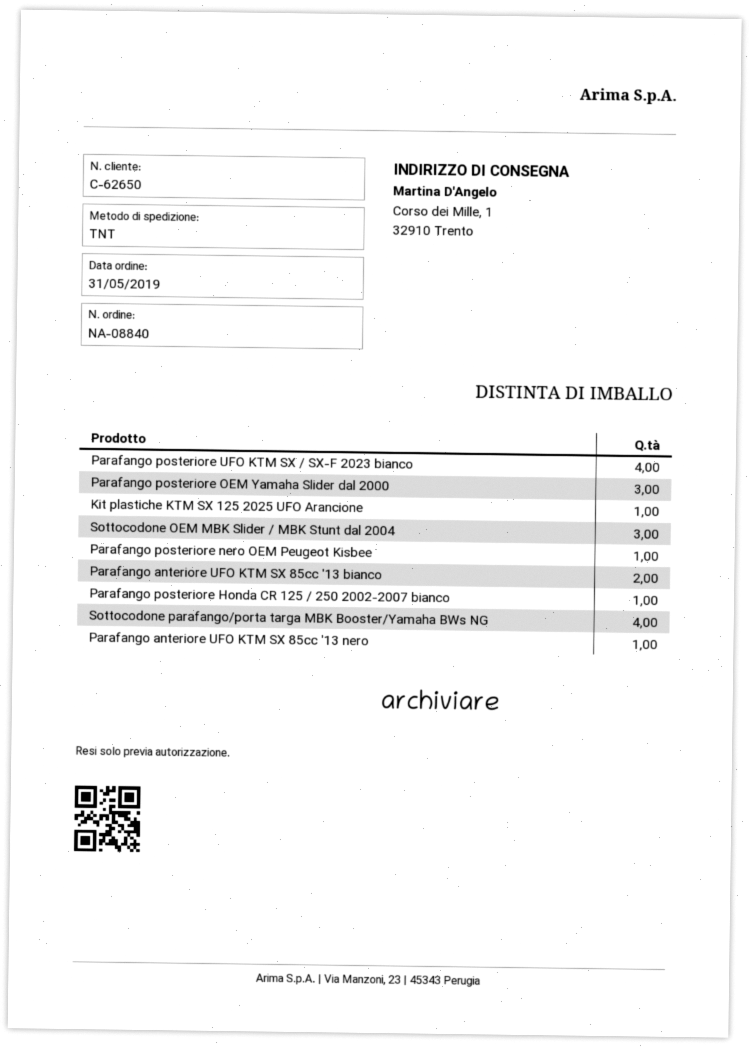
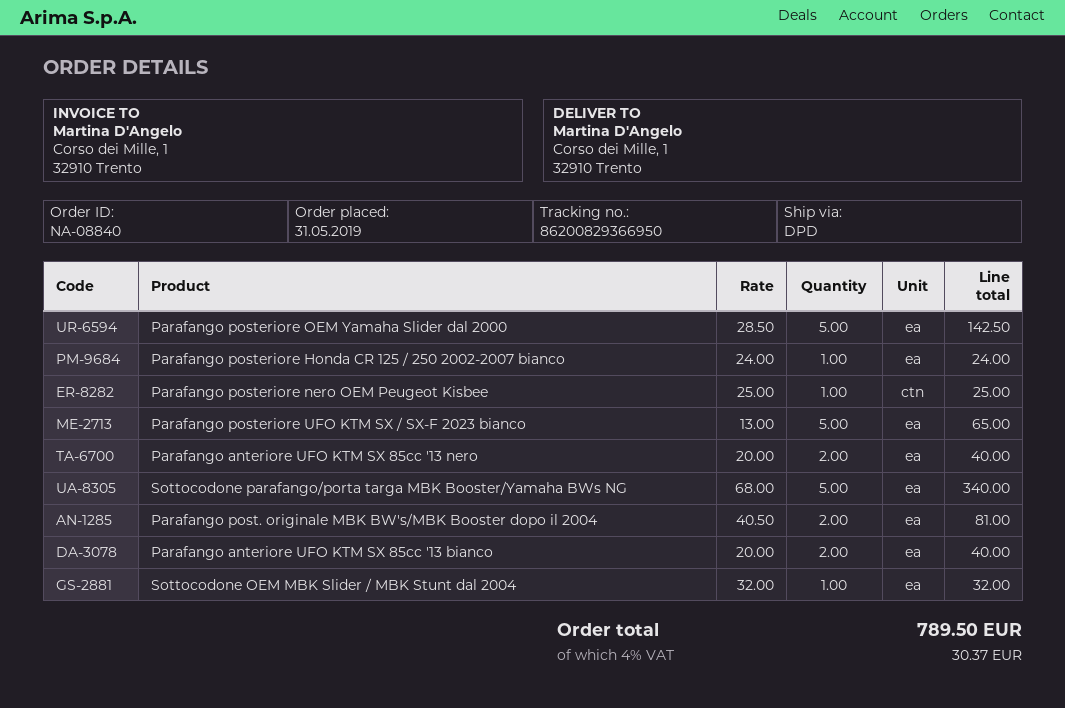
shipping method: TNT -> DPD
Parafango posteriore UFO KTM SX / SX-F 2023 bianco: 4 -> 5
Parafango posteriore OEM Yamaha Slider dal 2000: 3 -> 5
Kit plastiche KTM SX 125 2025 UFO Arancione: 1 -> none
Sottocodone OEM MBK Slider / MBK Stunt dal 2004: 3 -> 1
Sottocodone parafango/porta targa MBK Booster/Yamaha BWs NG: 4 -> 5
Parafango anteriore UFO KTM SX 85cc '13 nero: 1 -> 2
Parafango post. originale MBK BW's/MBK Booster dopo il 2004: none -> 2

